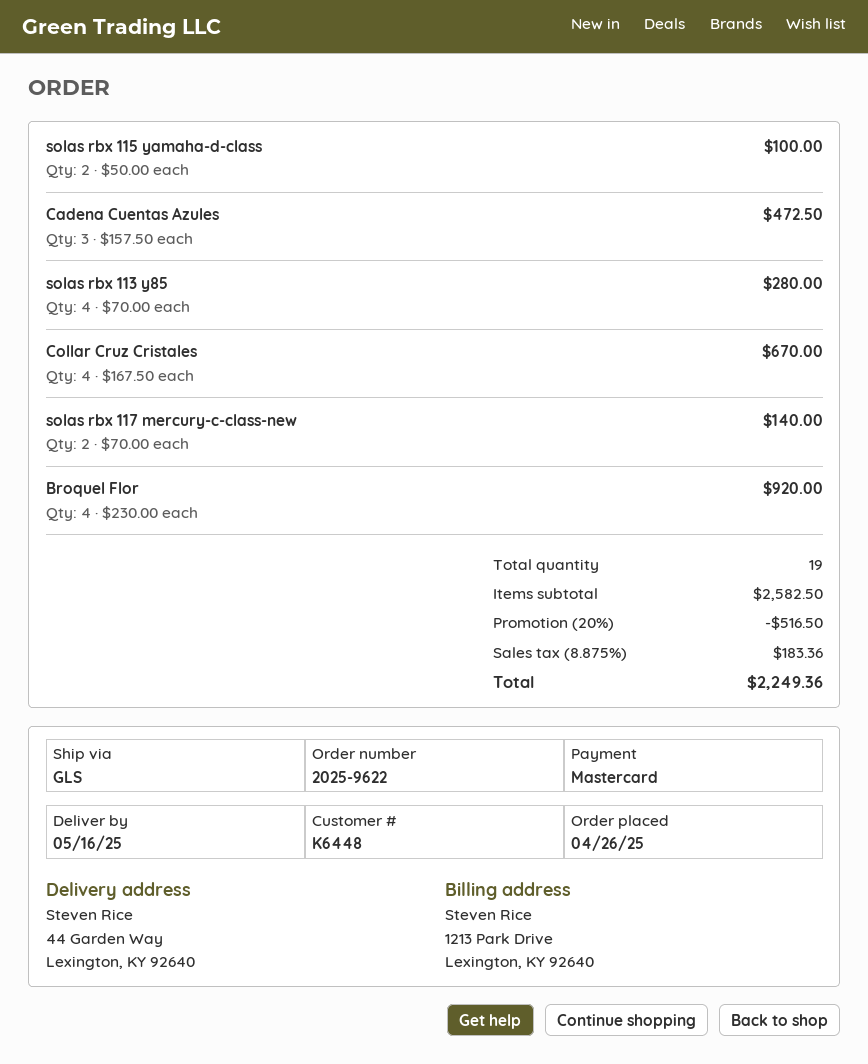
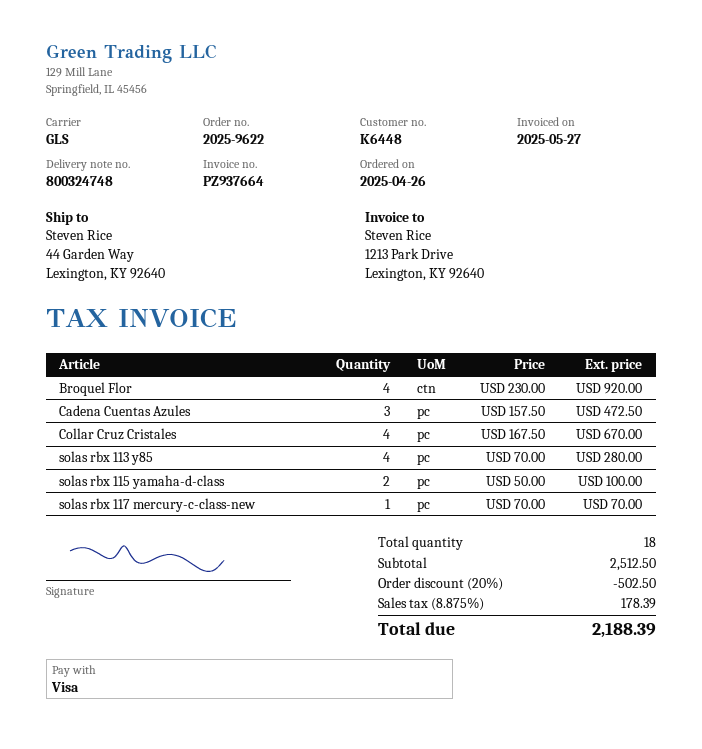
payment method: Mastercard -> Visa
solas rbx 117 mercury-c-class-new: 2 x 70.00 = 140.00 -> 1 x 70.00 = 70.00
total quantity: 19 -> 18
subtotal: 2582.50 -> 2512.50
discount: 20% = 516.50 -> 20% = 502.50
tax: 8.875% = 183.36 -> 8.875% = 178.39
total: 2249.36 -> 2188.39

